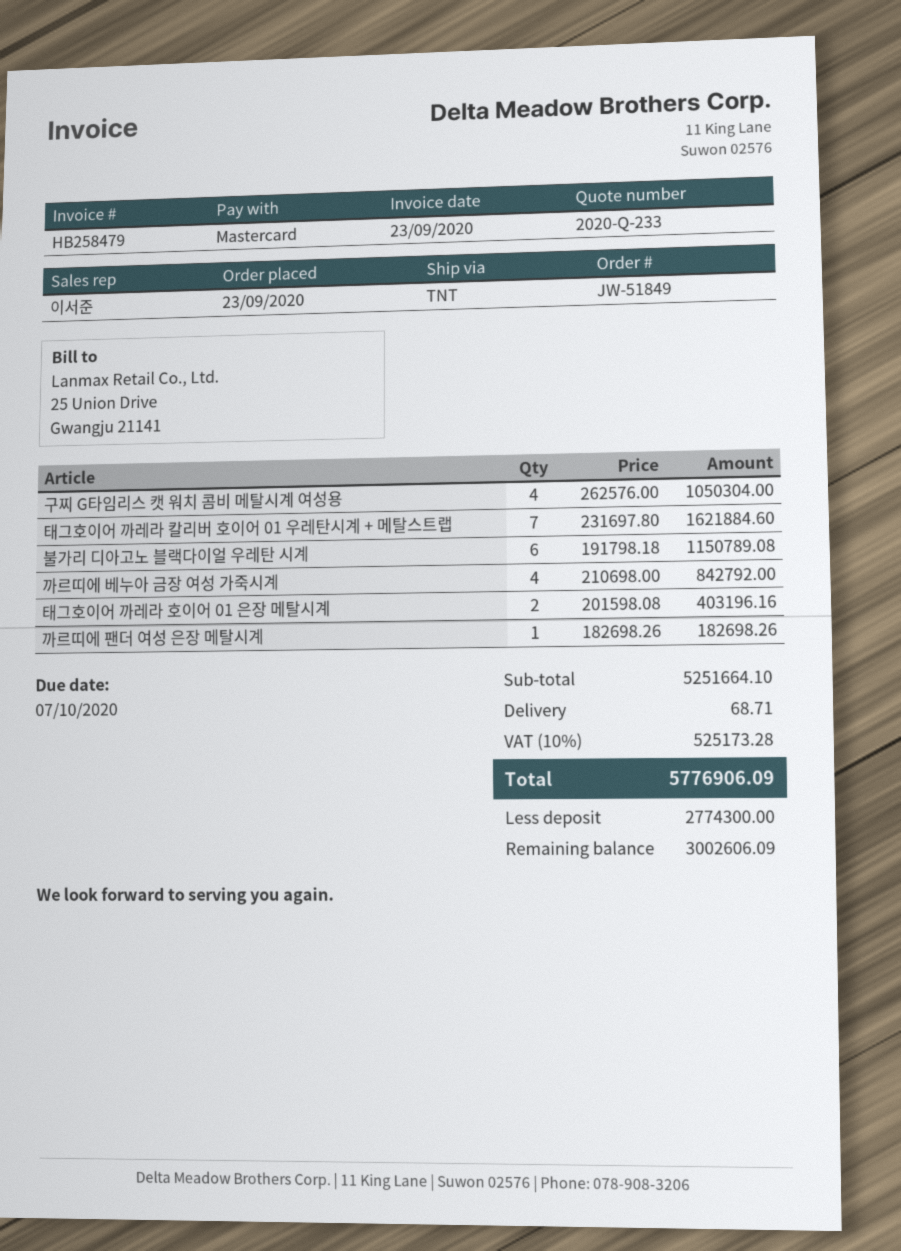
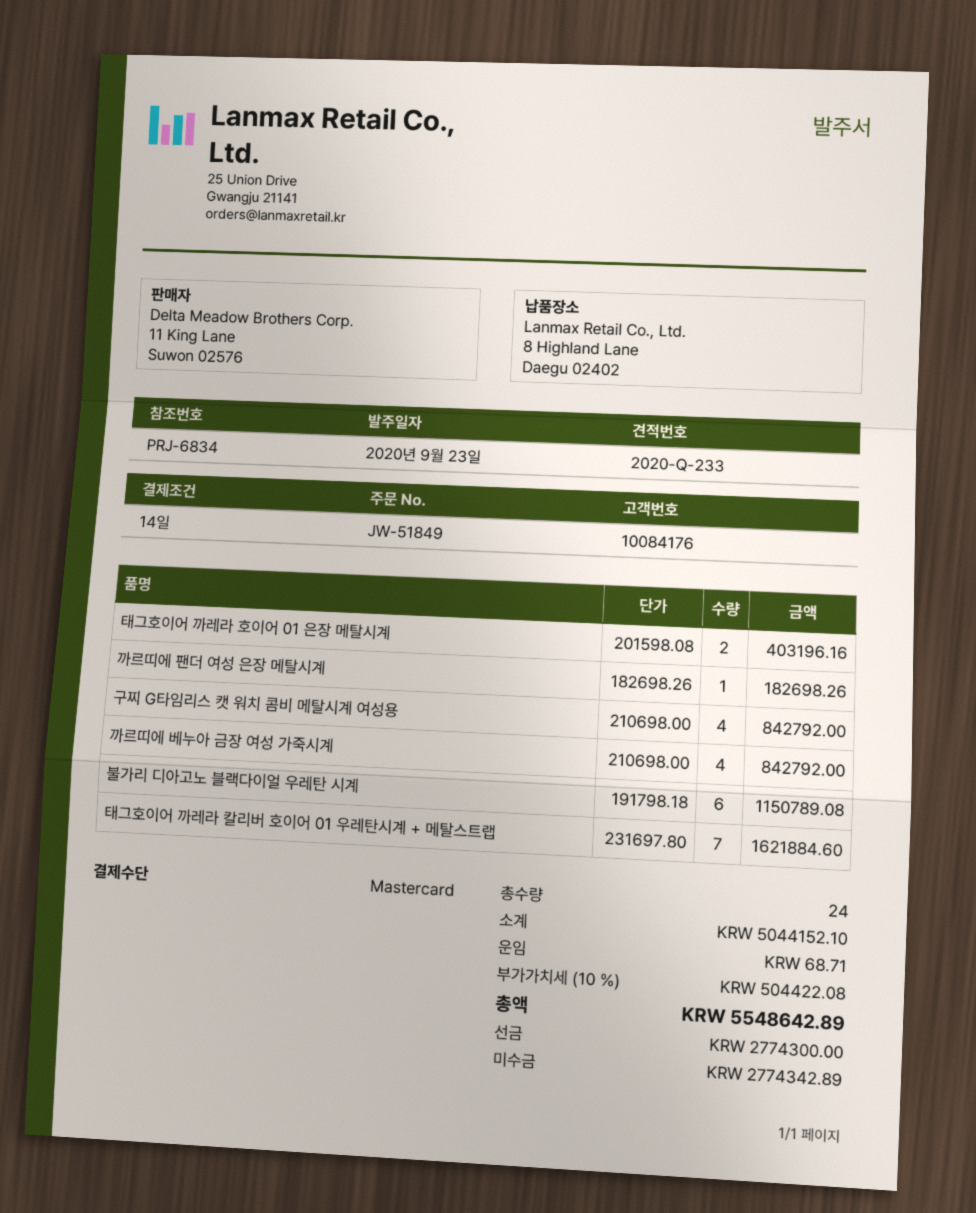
구찌 G타임리스 캣 워치 콤비 메탈시계 여성용: 4 x 262576.00 = 1050304.00 -> 4 x 210698.00 = 842792.00
subtotal: 5251664.10 -> 5044152.10
tax: 10% = 525173.28 -> 10% = 504422.08
total: 5776906.09 -> 5548642.89
balance: 3002606.09 -> 2774342.89

